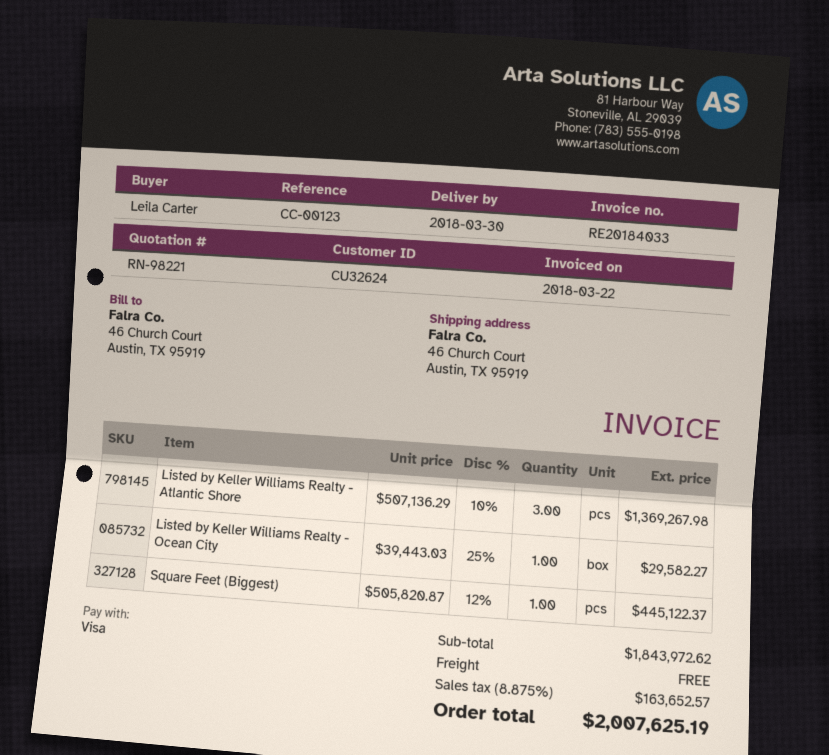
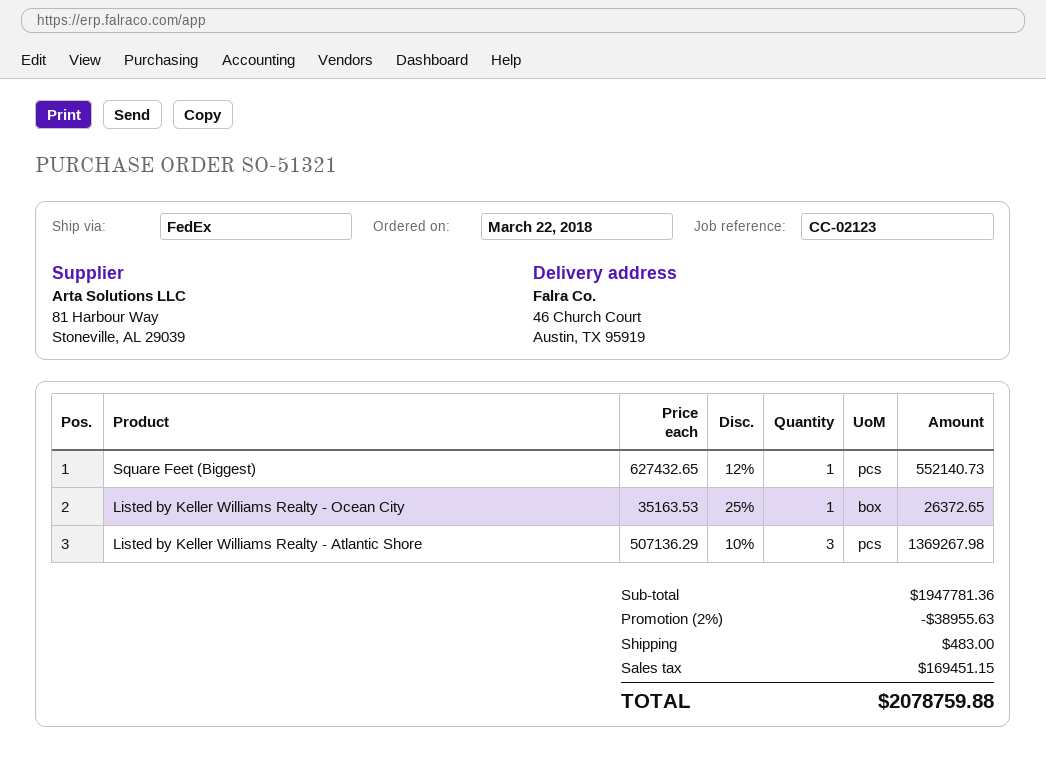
reference: CC-00123 -> CC-02123
Listed by Keller Williams Realty - Ocean City: 1 x 39443.03 - 25% = 29582.27 -> 1 x 35163.53 - 25% = 26372.65
Square Feet (Biggest): 1 x 505820.87 - 12% = 445122.37 -> 1 x 627432.65 - 12% = 552140.73
subtotal: 1843972.62 -> 1947781.36
discount: none -> 2% = 38955.63
shipping: 0.00 -> 483.00
tax: 163652.57 -> 169451.15
total: 2007625.19 -> 2078759.88

